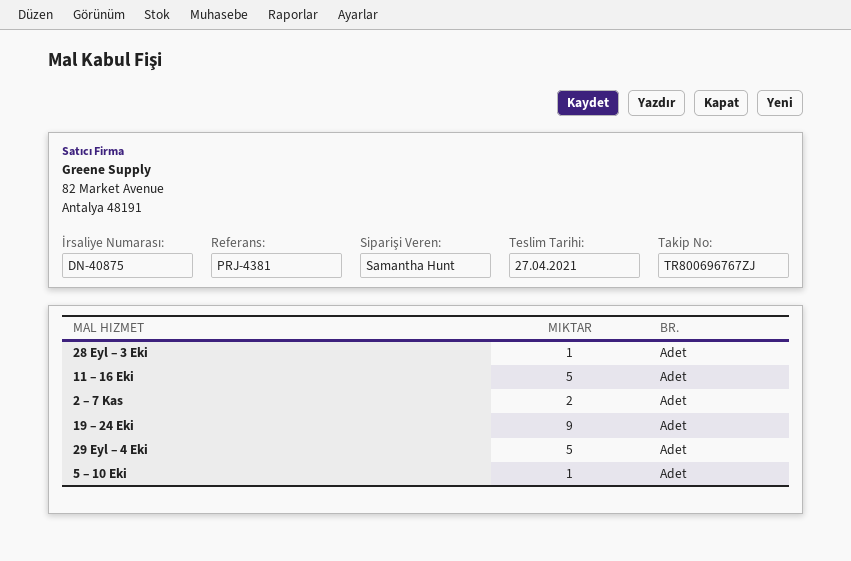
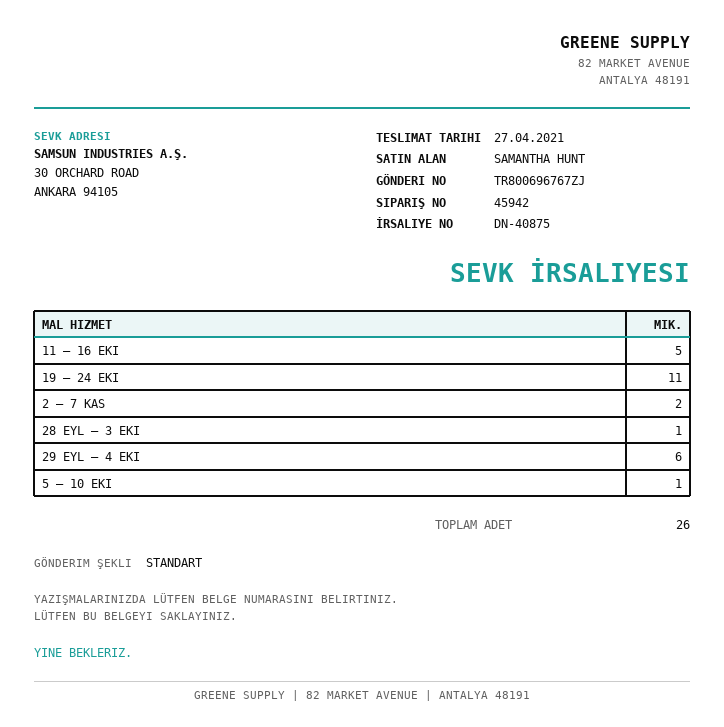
19 – 24 Eki: 9 -> 11
29 Eyl – 4 Eki: 5 -> 6

